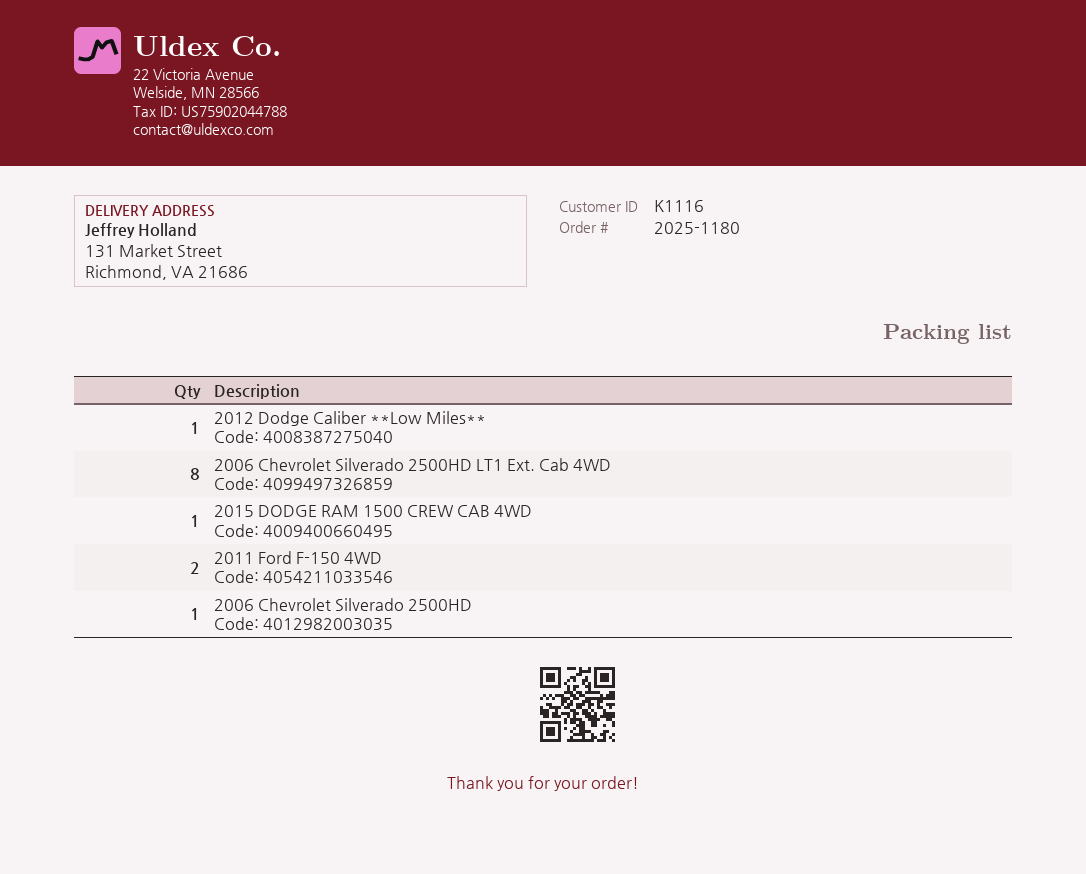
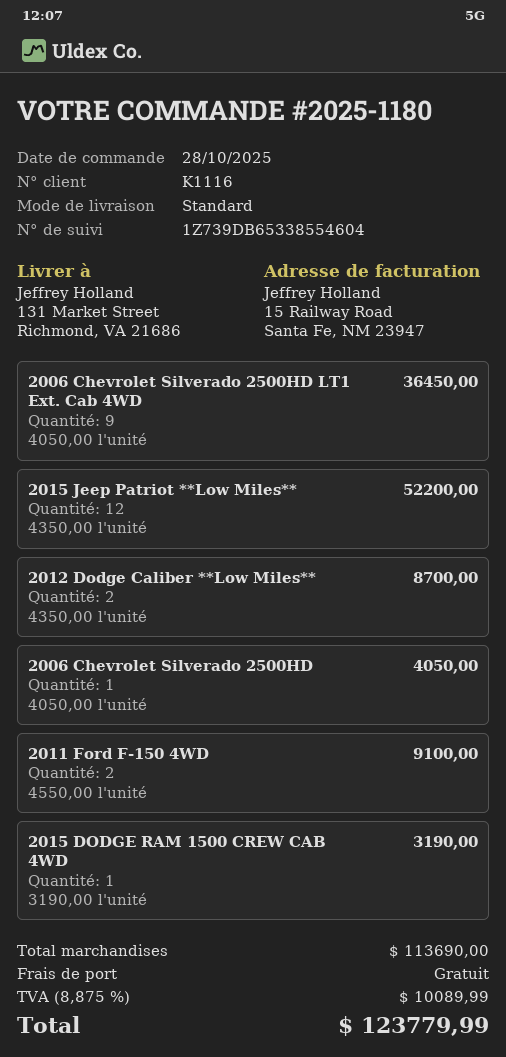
2012 Dodge Caliber **Low Miles**: 1 -> 2
2006 Chevrolet Silverado 2500HD LT1 Ext. Cab 4WD: 8 -> 9
2015 Jeep Patriot **Low Miles**: none -> 12

